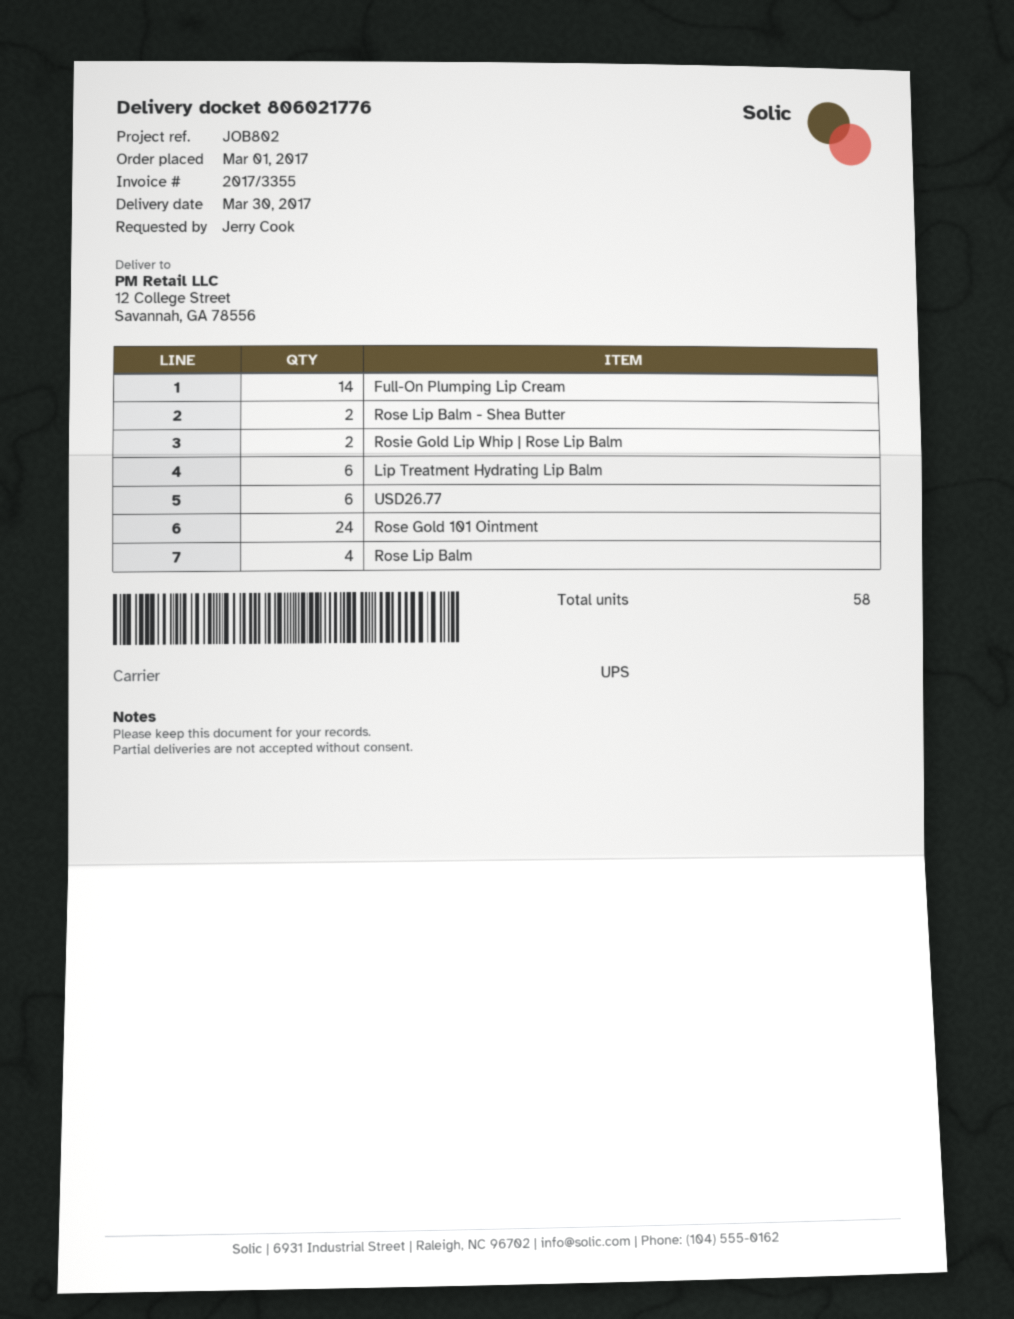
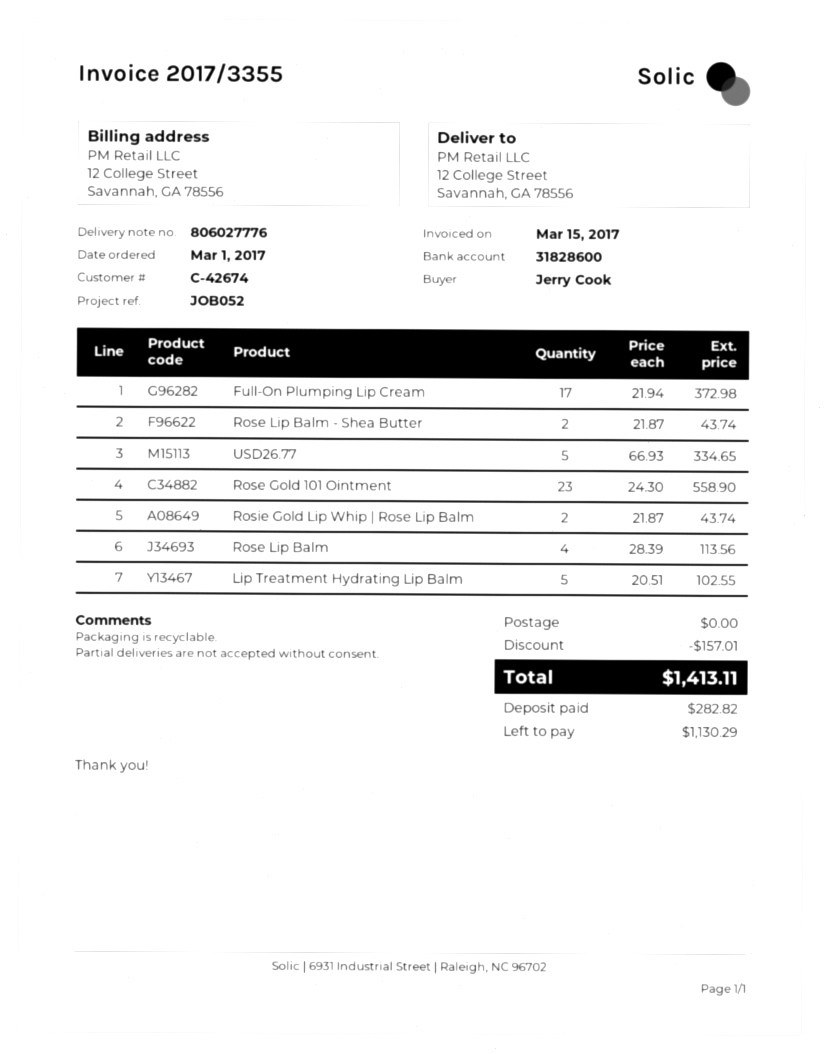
delivery note number: 806021776 -> 806027776
reference: JOB802 -> JOB052
Full-On Plumping Lip Cream: 14 -> 17
Lip Treatment Hydrating Lip Balm: 6 -> 5
USD26.77: 6 -> 5
Rose Gold 101 Ointment: 24 -> 23

